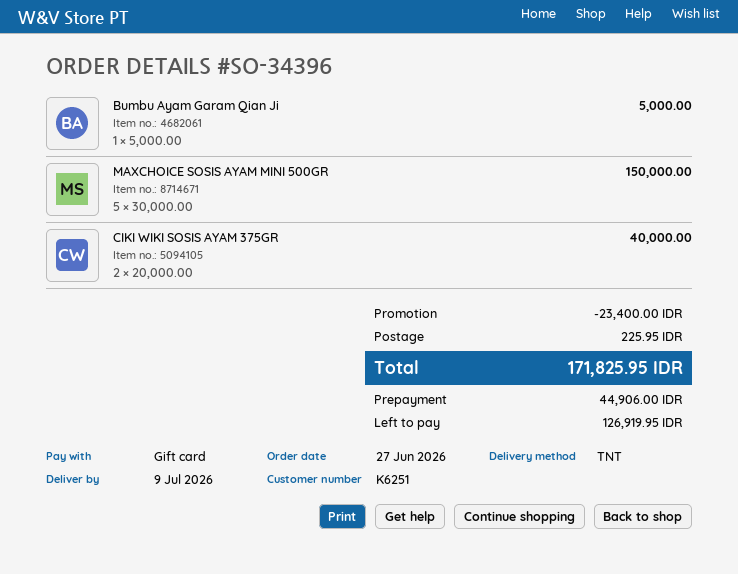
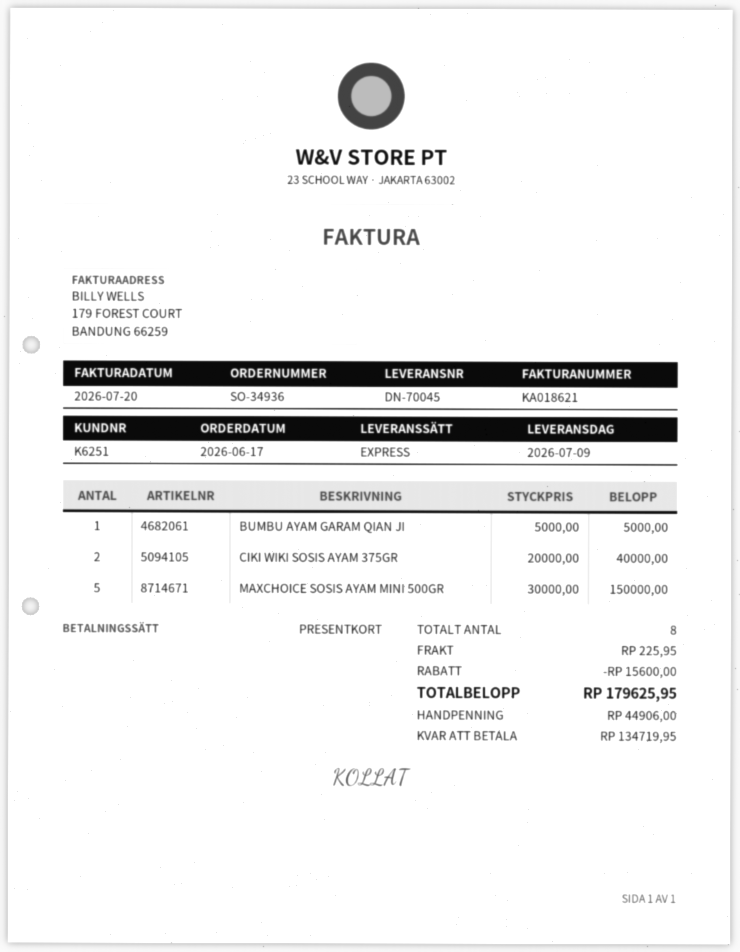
order number: SO-34396 -> SO-34936
order date: 2026-06-27 -> 2026-06-17
shipping method: TNT -> express
discount: 23400.00 -> 15600.00
total: 171825.95 -> 179625.95
balance: 126919.95 -> 134719.95

